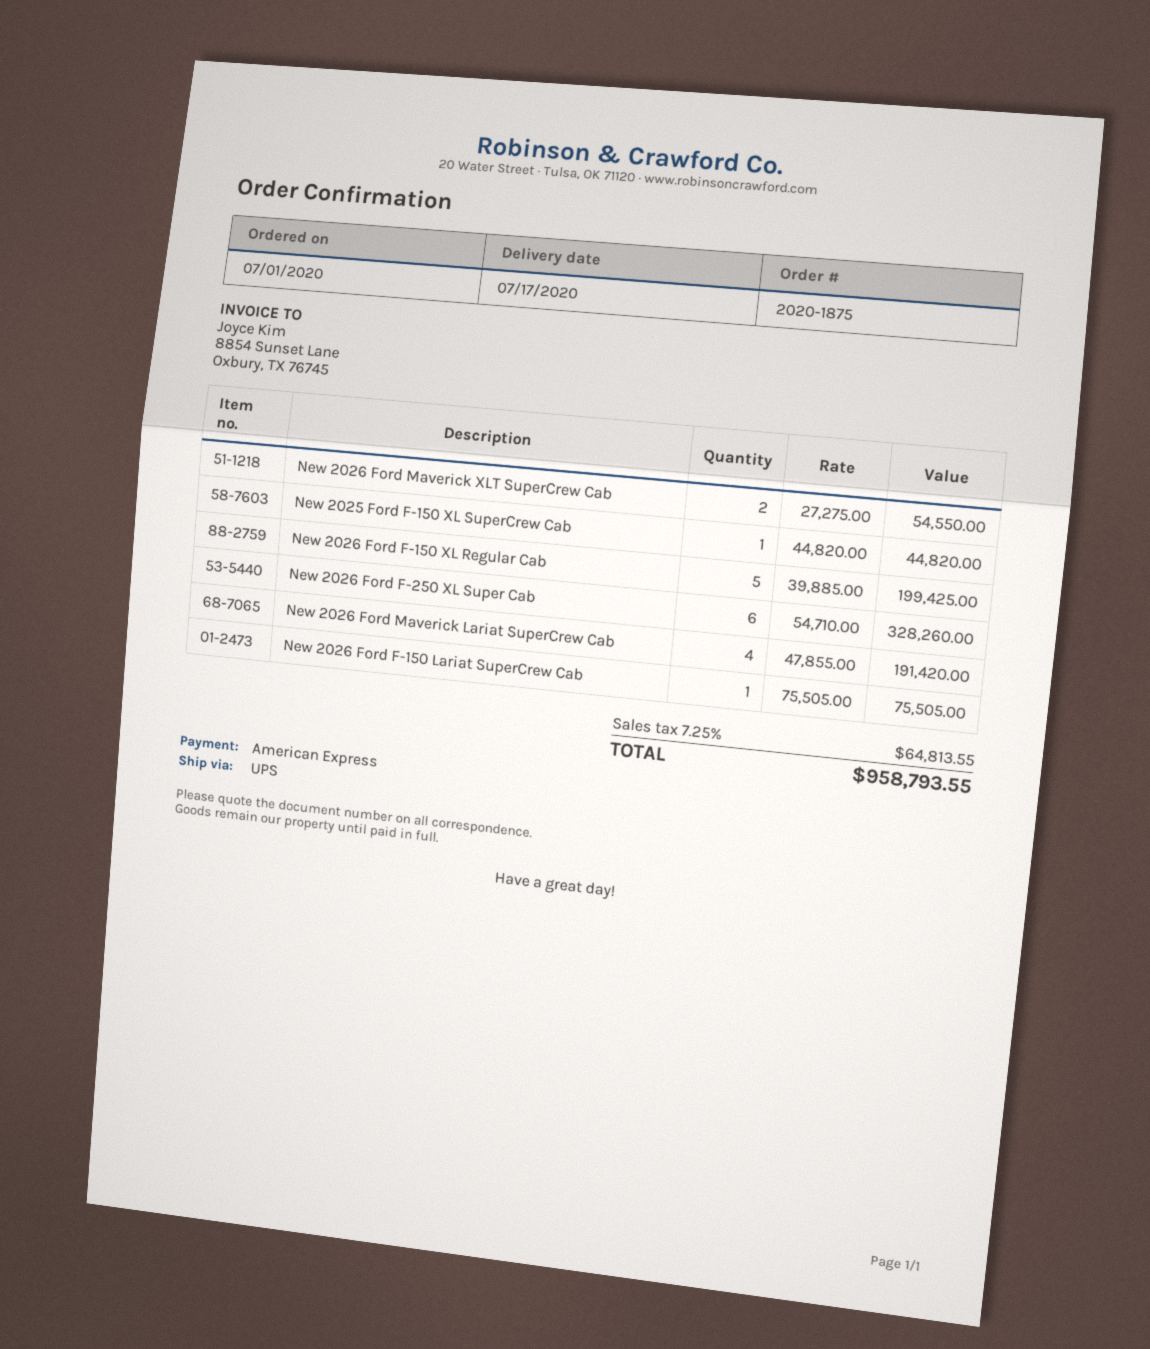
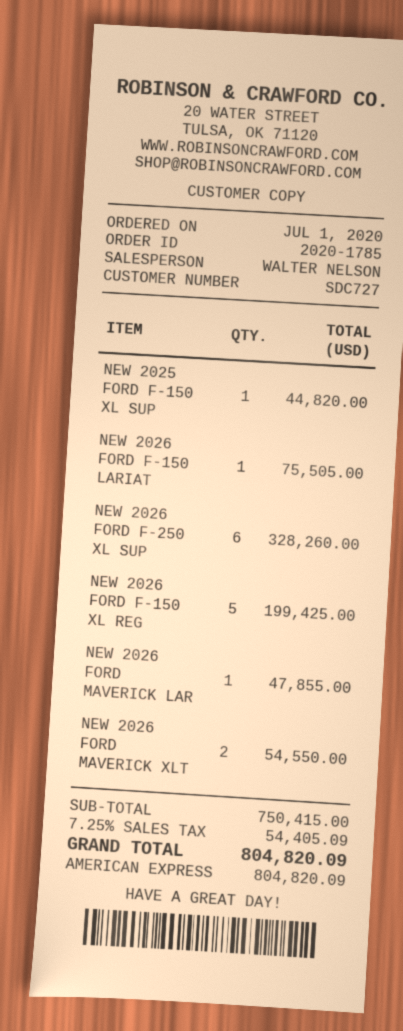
order number: 2020-1875 -> 2020-1785
New 2026 Ford Maverick Lariat SuperCrew Cab: 4 for 191420.00 -> 1 for 47855.00
tax: 7.25% = 64813.55 -> 7.25% = 54405.09
total: 958793.55 -> 804820.09

